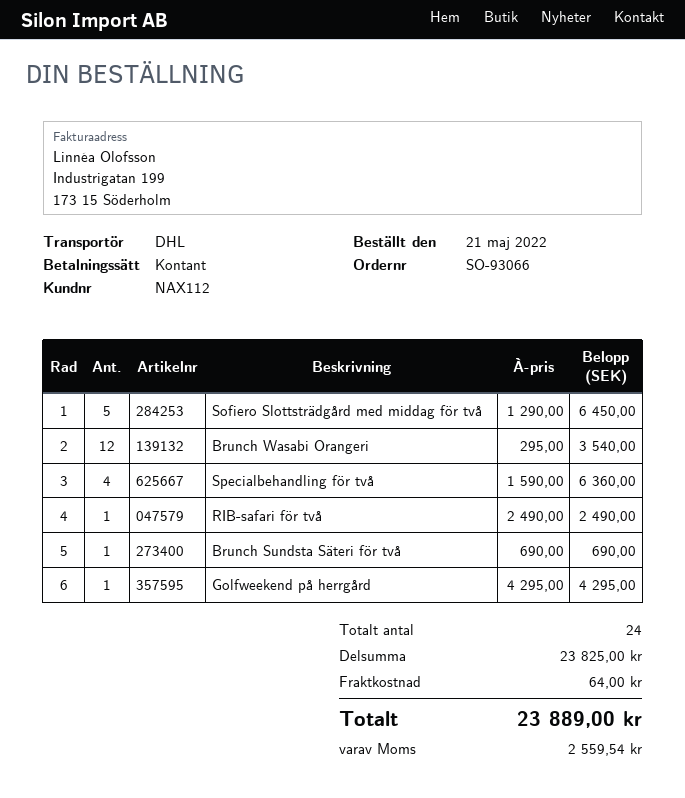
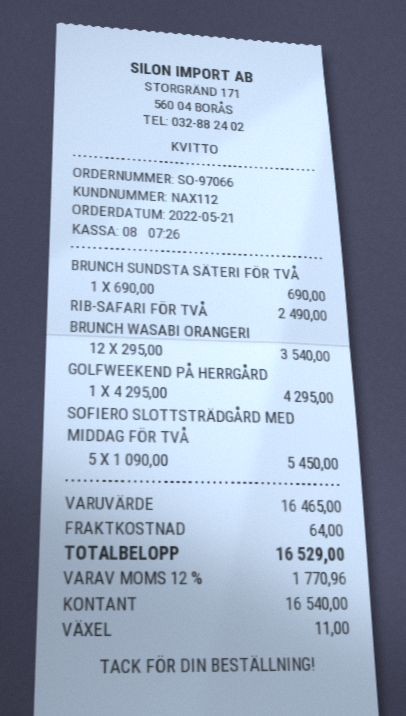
order number: SO-93066 -> SO-97066
Sofiero Slottsträdgård med middag för två: 5 x 1290.00 = 6450.00 -> 5 x 1090.00 = 5450.00
Specialbehandling för två: 4 x 1590.00 = 6360.00 -> none
subtotal: 23825.00 -> 16465.00
tax: 2559.54 -> 1770.96
total: 23889.00 -> 16529.00

